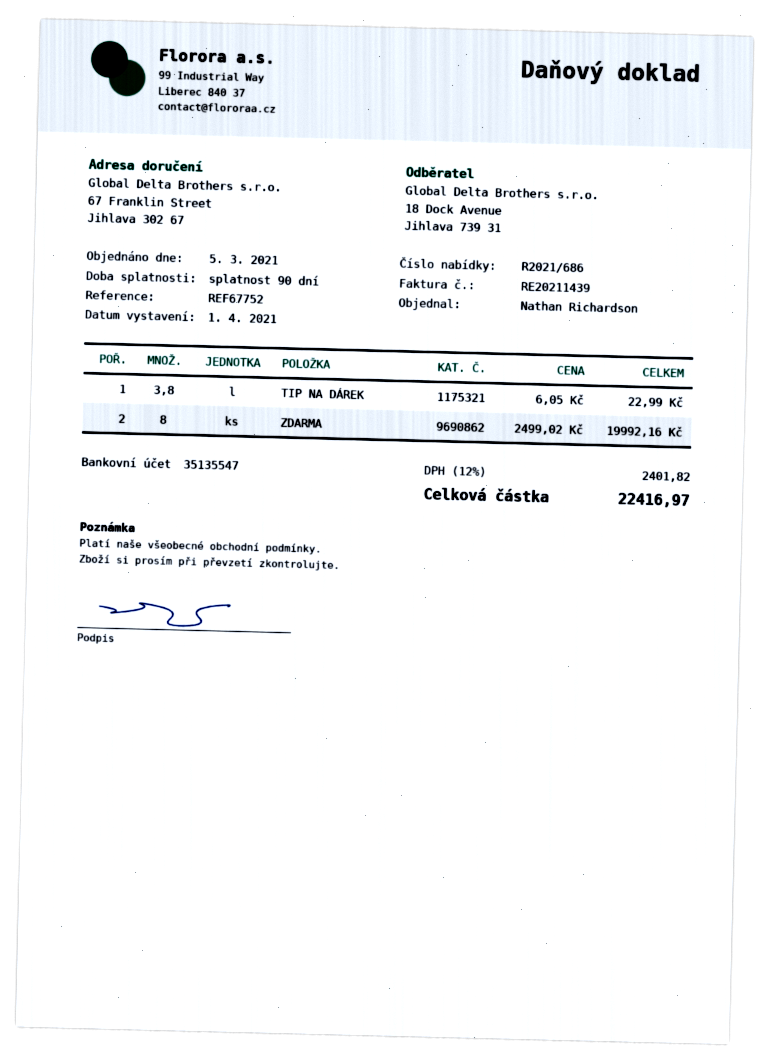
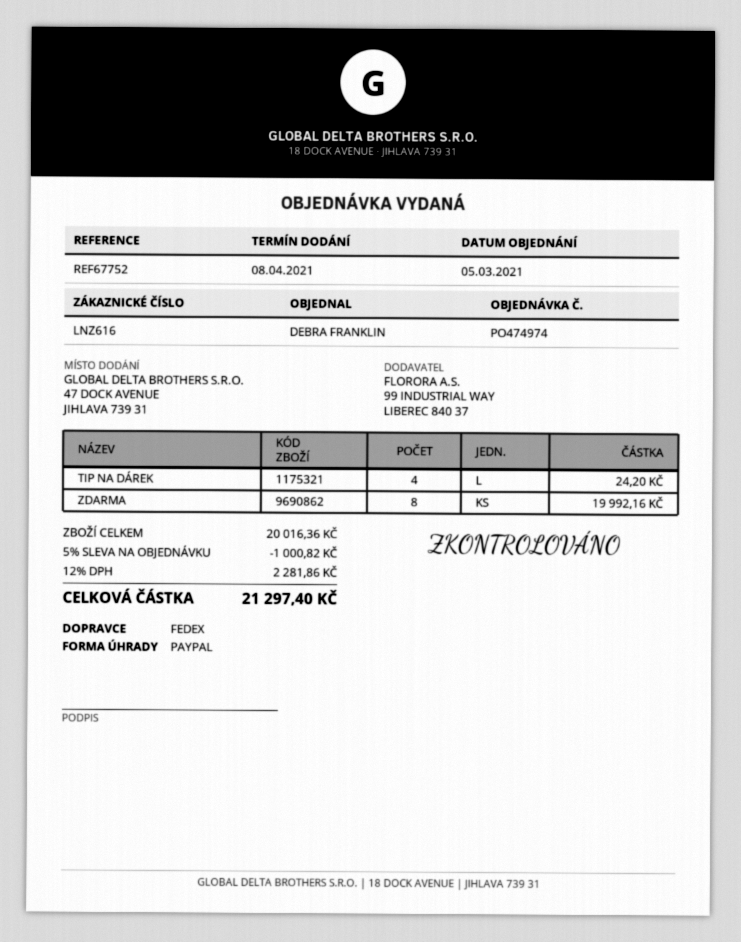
ordered by: Nathan Richardson -> DEBRA FRANKLIN
ship to: 67 Franklin Street, Jihlava 302 67 -> 47 DOCK AVENUE, JIHLAVA 739 31
TIP NA DÁREK: 3.8 for 22.99 -> 4 for 24.20
discount: none -> 5% = 1000.82
tax: 12% = 2401.82 -> 12% = 2281.86
total: 22416.97 -> 21297.40

